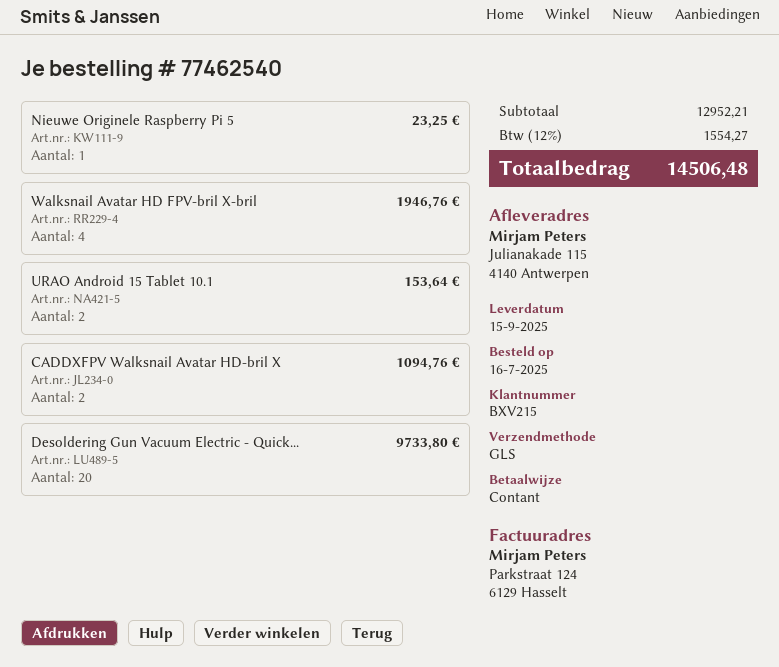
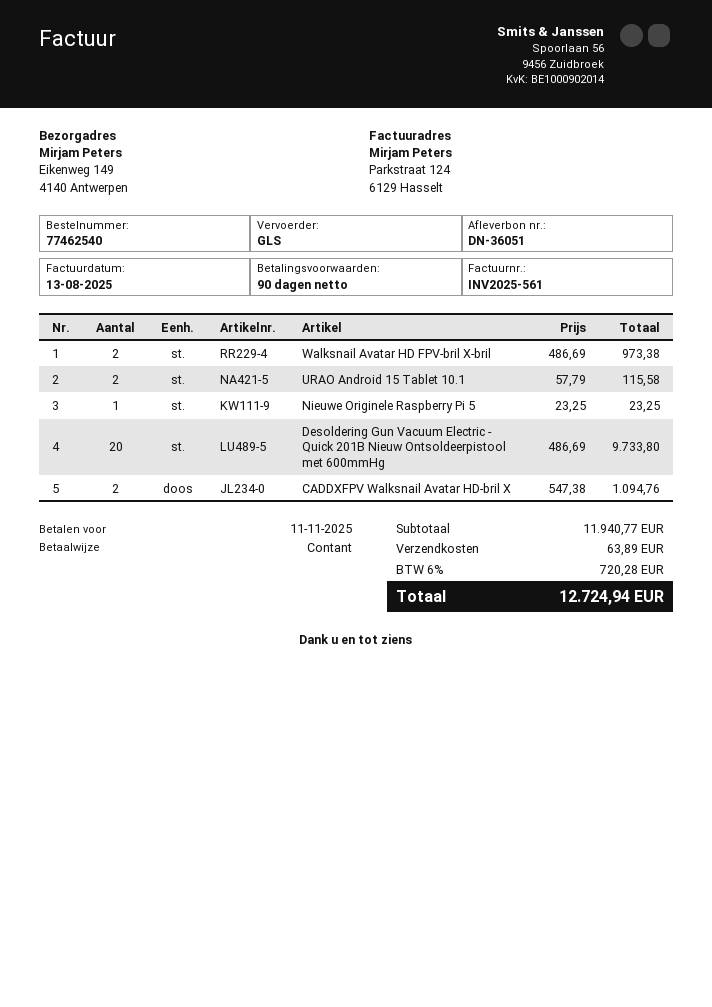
ship to: Julianakade 115, 4140 Antwerpen -> Eikenweg 149, 4140 Antwerpen
Walksnail Avatar HD FPV-bril X-bril: 4 for 1946.76 -> 2 for 973.38
URAO Android 15 Tablet 10.1: 2 for 153.64 -> 2 for 115.58
subtotal: 12952.21 -> 11940.77
shipping: none -> 63.89
tax: 12% = 1554.27 -> 6% = 720.28
total: 14506.48 -> 12724.94

